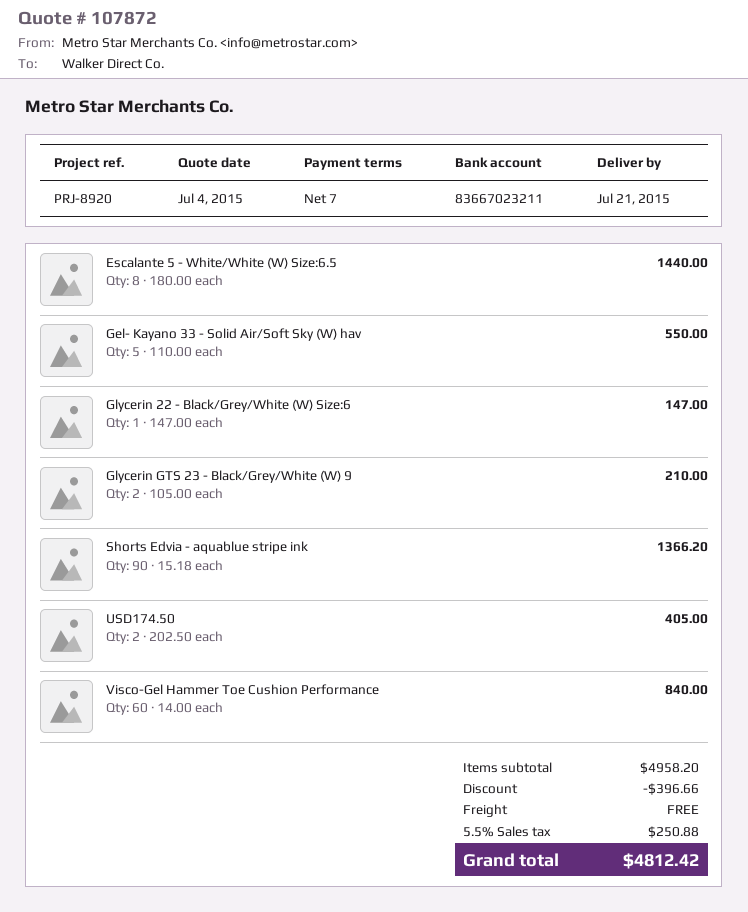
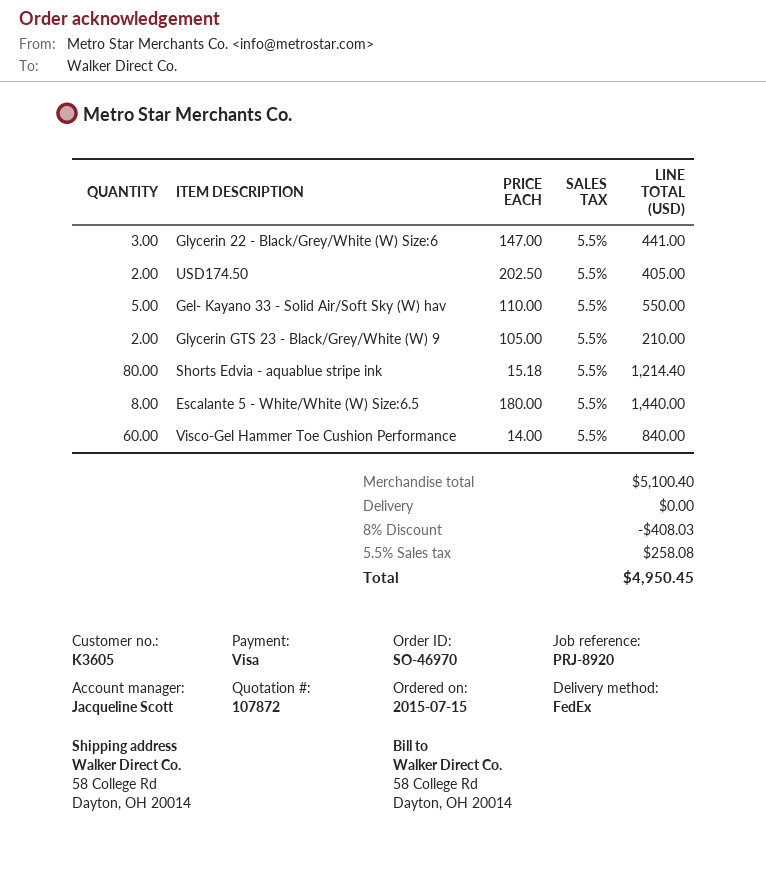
Glycerin 22 - Black/Grey/White (W) Size:6: 1 x 147.00 = 147.00 -> 3 x 147.00 = 441.00
Shorts Edvia - aquablue stripe ink: 90 x 15.18 = 1366.20 -> 80 x 15.18 = 1214.40
subtotal: 4958.20 -> 5100.40
discount: 396.66 -> 408.03
tax: 5.5% = 250.88 -> 5.5% = 258.08
total: 4812.42 -> 4950.45

